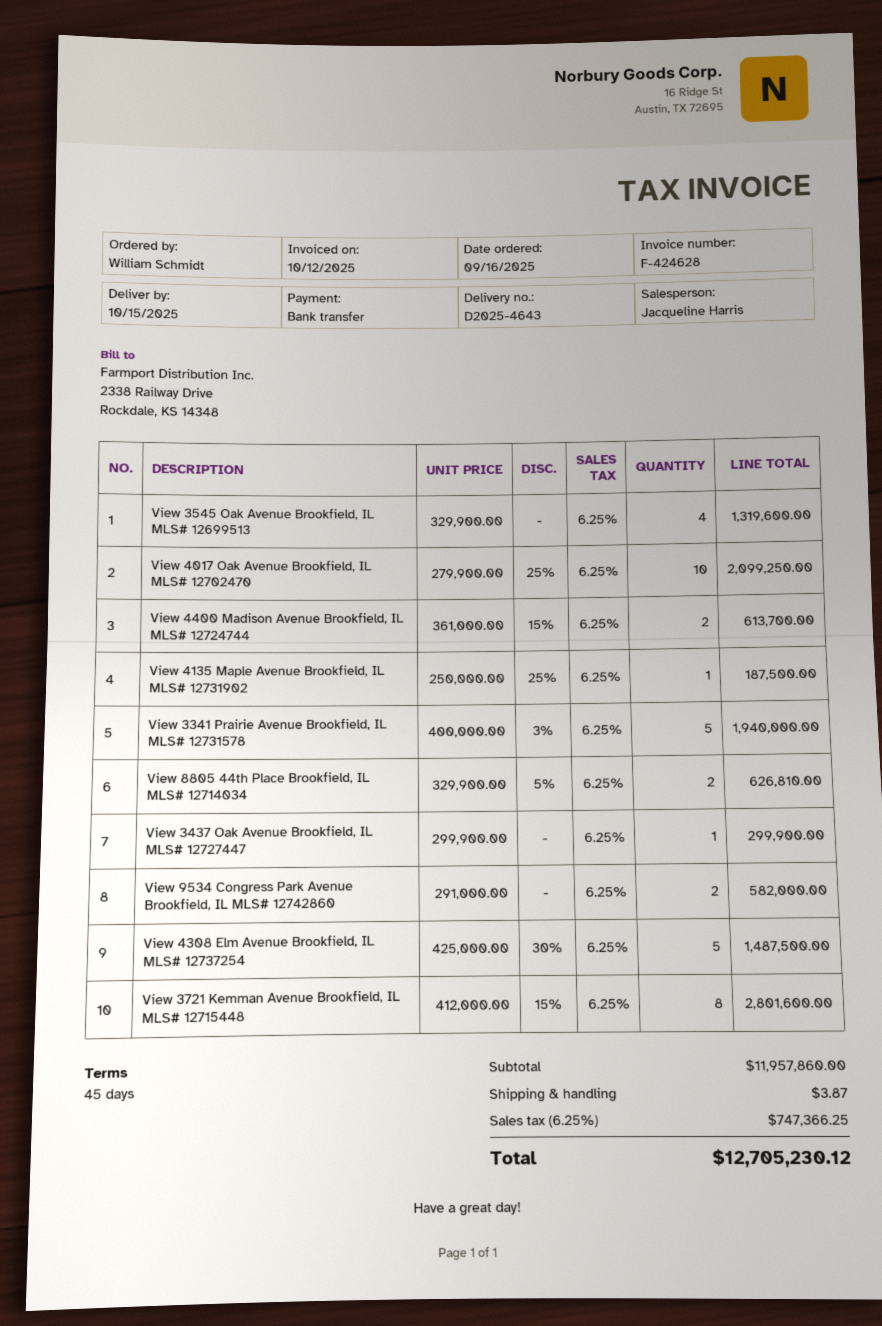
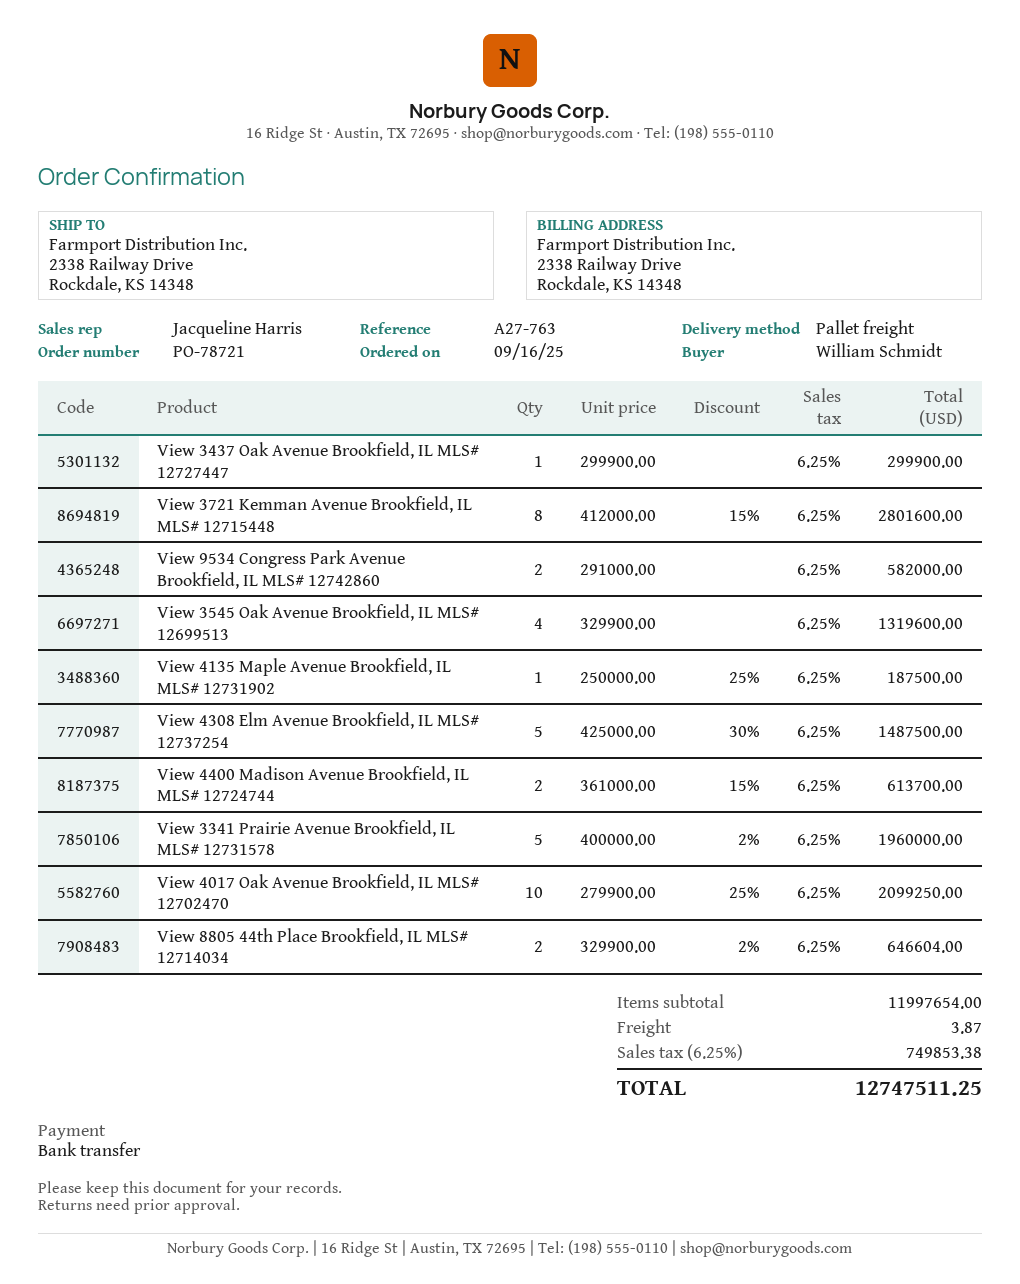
View 3341 Prairie Avenue Brookfield, IL MLS# 12731578: 5 x 400000.00 - 3% = 1940000.00 -> 5 x 400000.00 - 2% = 1960000.00
View 8805 44th Place Brookfield, IL MLS# 12714034: 2 x 329900.00 - 5% = 626810.00 -> 2 x 329900.00 - 2% = 646604.00
subtotal: 11957860.00 -> 11997654.00
tax: 6.25% = 747366.25 -> 6.25% = 749853.38
total: 12705230.12 -> 12747511.25

